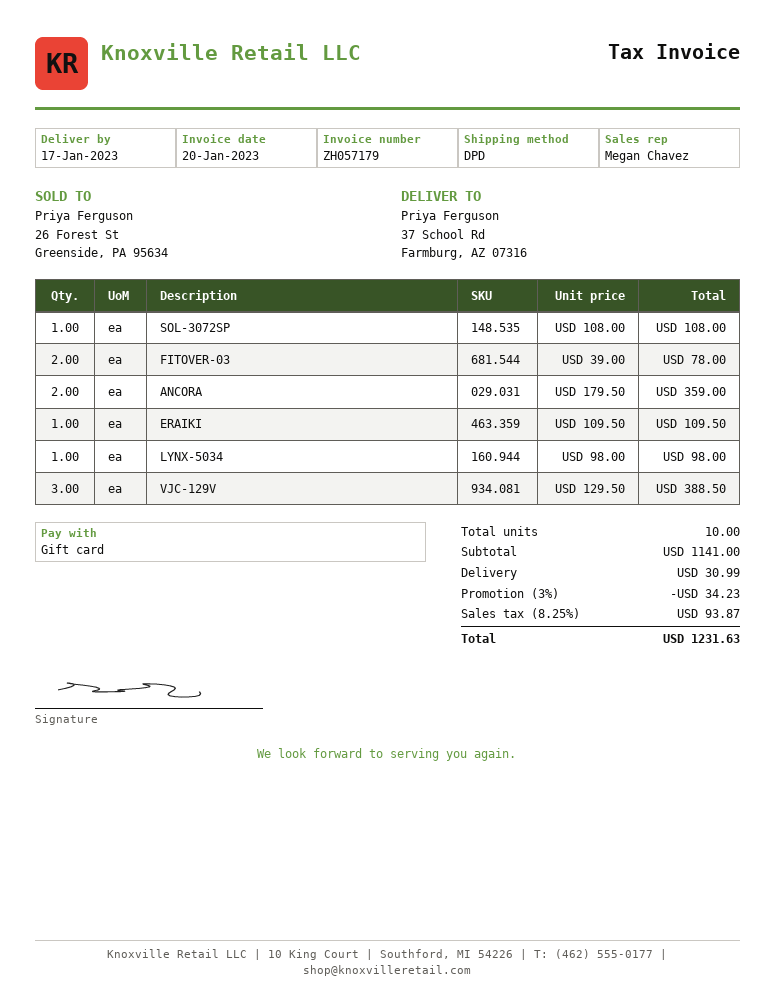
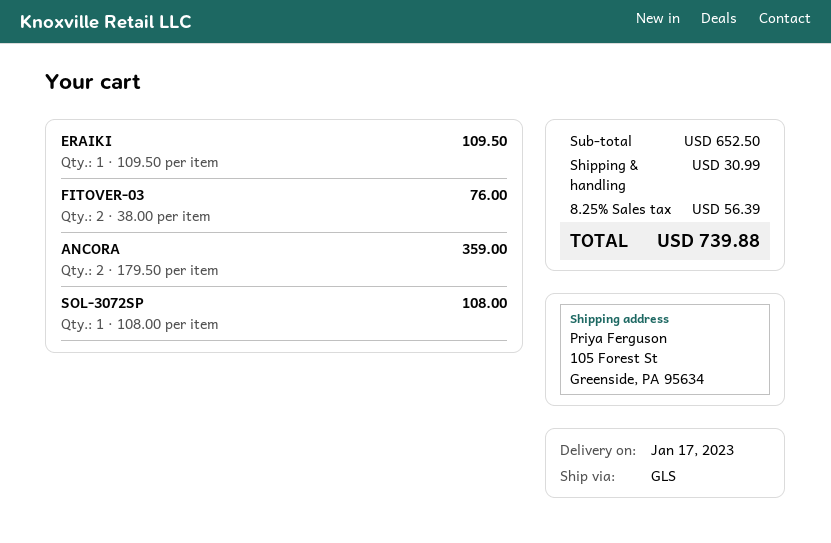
shipping method: DPD -> GLS
ship to: 37 School Rd, Farmburg, AZ 07316 -> 105 Forest St, Greenside, PA 95634
FITOVER-03: 2 x 39.00 = 78.00 -> 2 x 38.00 = 76.00
LYNX-5034: 1 x 98.00 = 98.00 -> none
VJC-129V: 3 x 129.50 = 388.50 -> none
subtotal: 1141.00 -> 652.50
discount: 3% = 34.23 -> none
tax: 8.25% = 93.87 -> 8.25% = 56.39
total: 1231.63 -> 739.88

